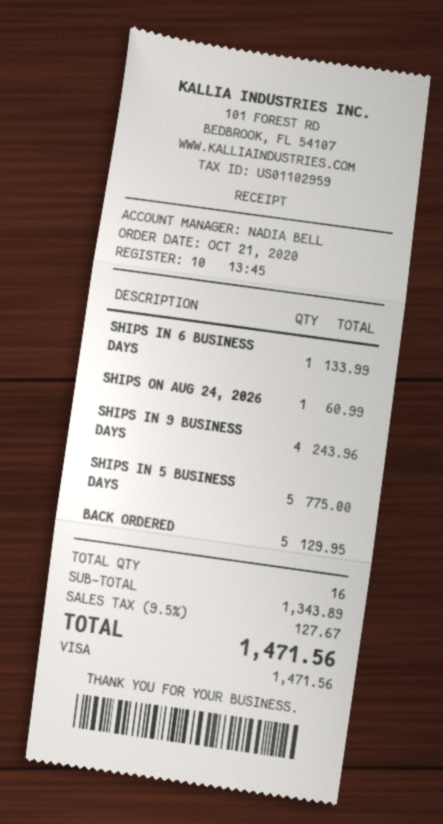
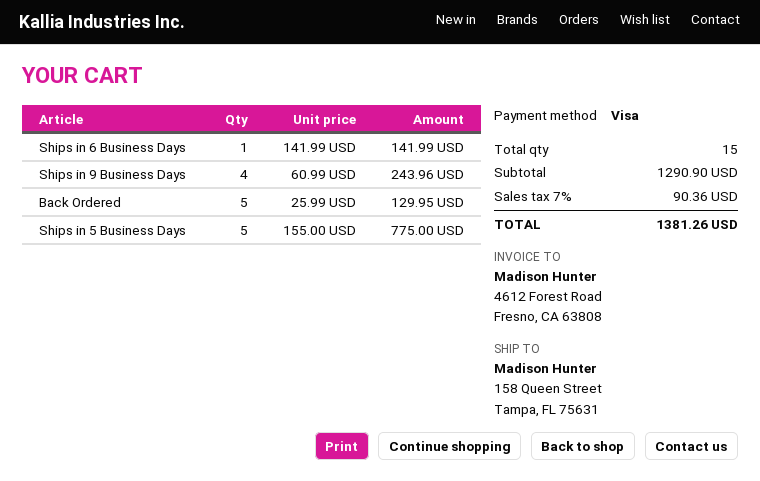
SHIPS IN 6 BUSINESS DAYS: 1 for 133.99 -> 1 for 141.99
SHIPS ON AUG 24, 2026: 1 for 60.99 -> none
total quantity: 16 -> 15
subtotal: 1343.89 -> 1290.90
tax: 9.5% = 127.67 -> 7% = 90.36
total: 1471.56 -> 1381.26

